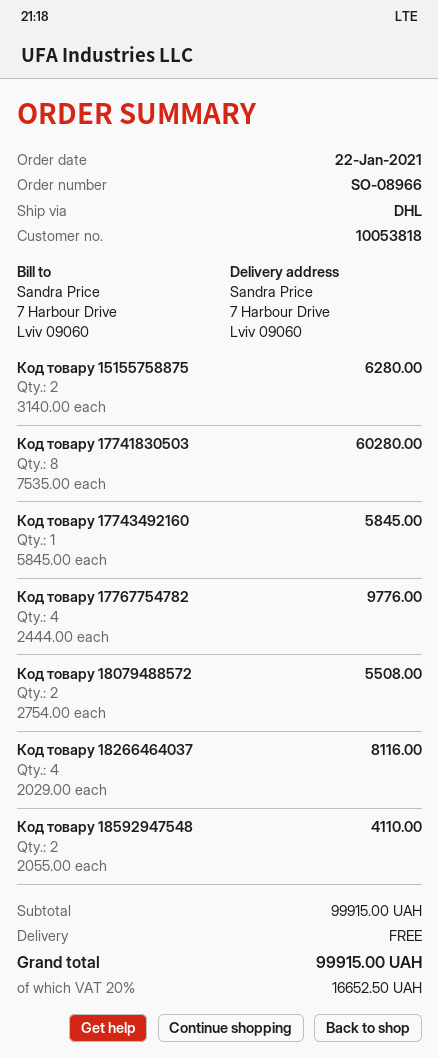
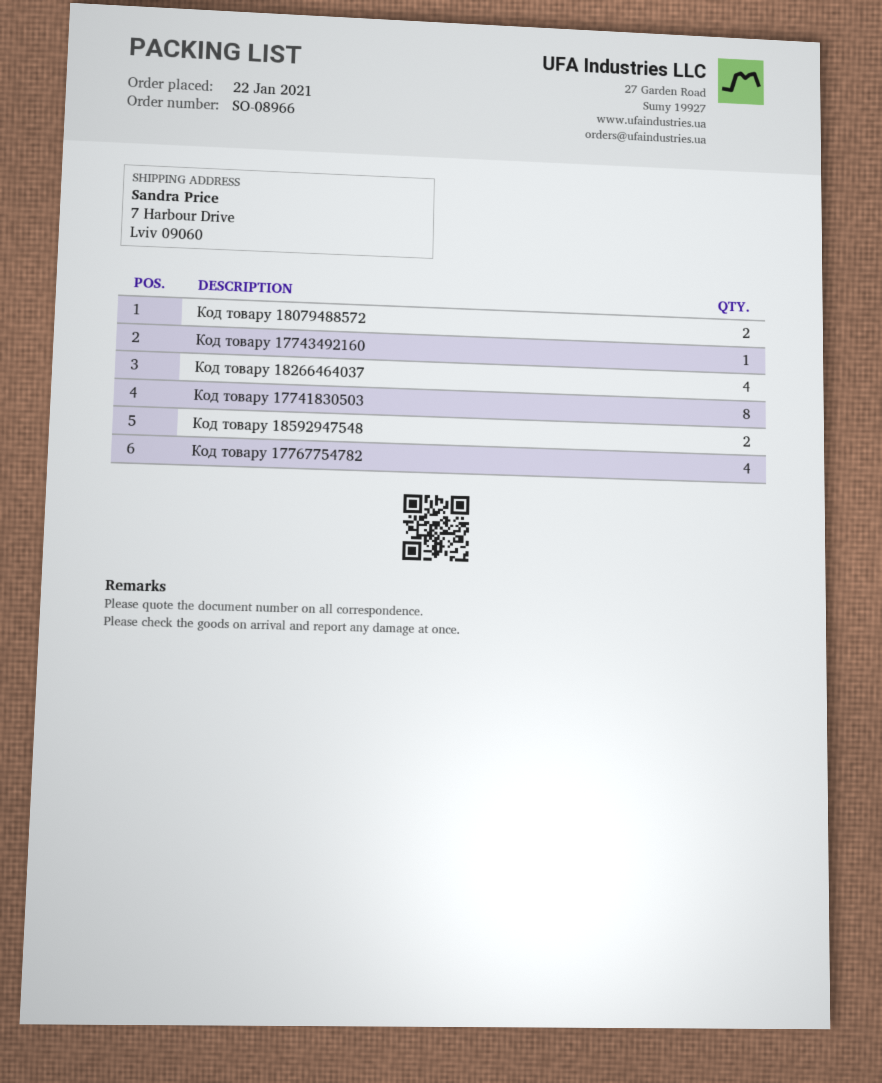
Код товару 15155758875: 2 -> none

